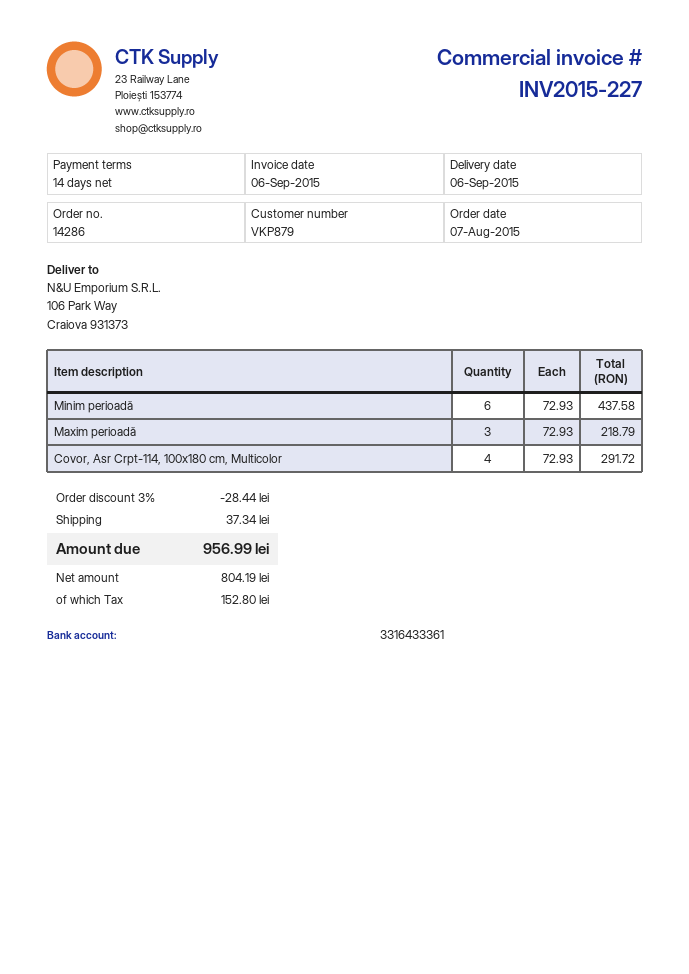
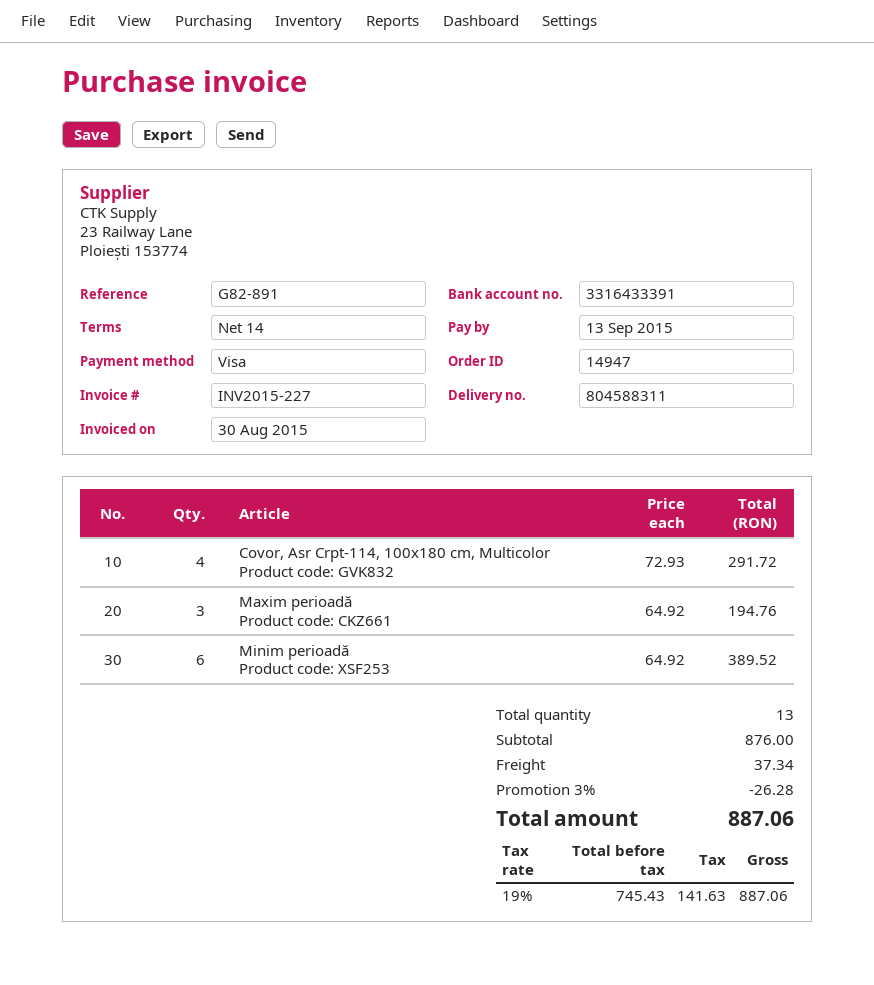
order number: 14286 -> 14947
invoice date: 2015-09-06 -> 2015-08-30
bank account: 3316433361 -> 3316433391
Minim perioadă: 6 x 72.93 = 437.58 -> 6 x 64.92 = 389.52
Maxim perioadă: 3 x 72.93 = 218.79 -> 3 x 64.92 = 194.76
discount: 3% = 28.44 -> 3% = 26.28
net: 804.19 -> 745.43
tax: 152.80 -> 141.63
total: 956.99 -> 887.06

